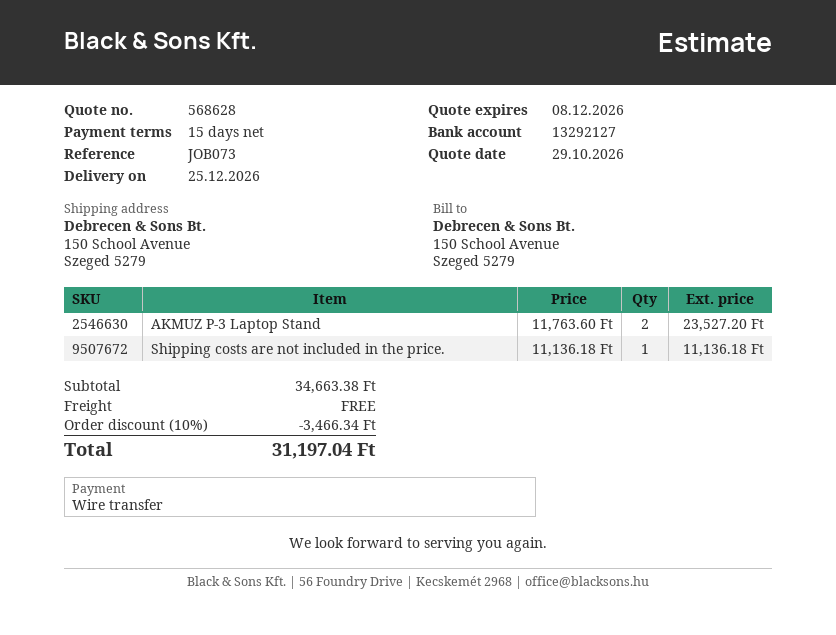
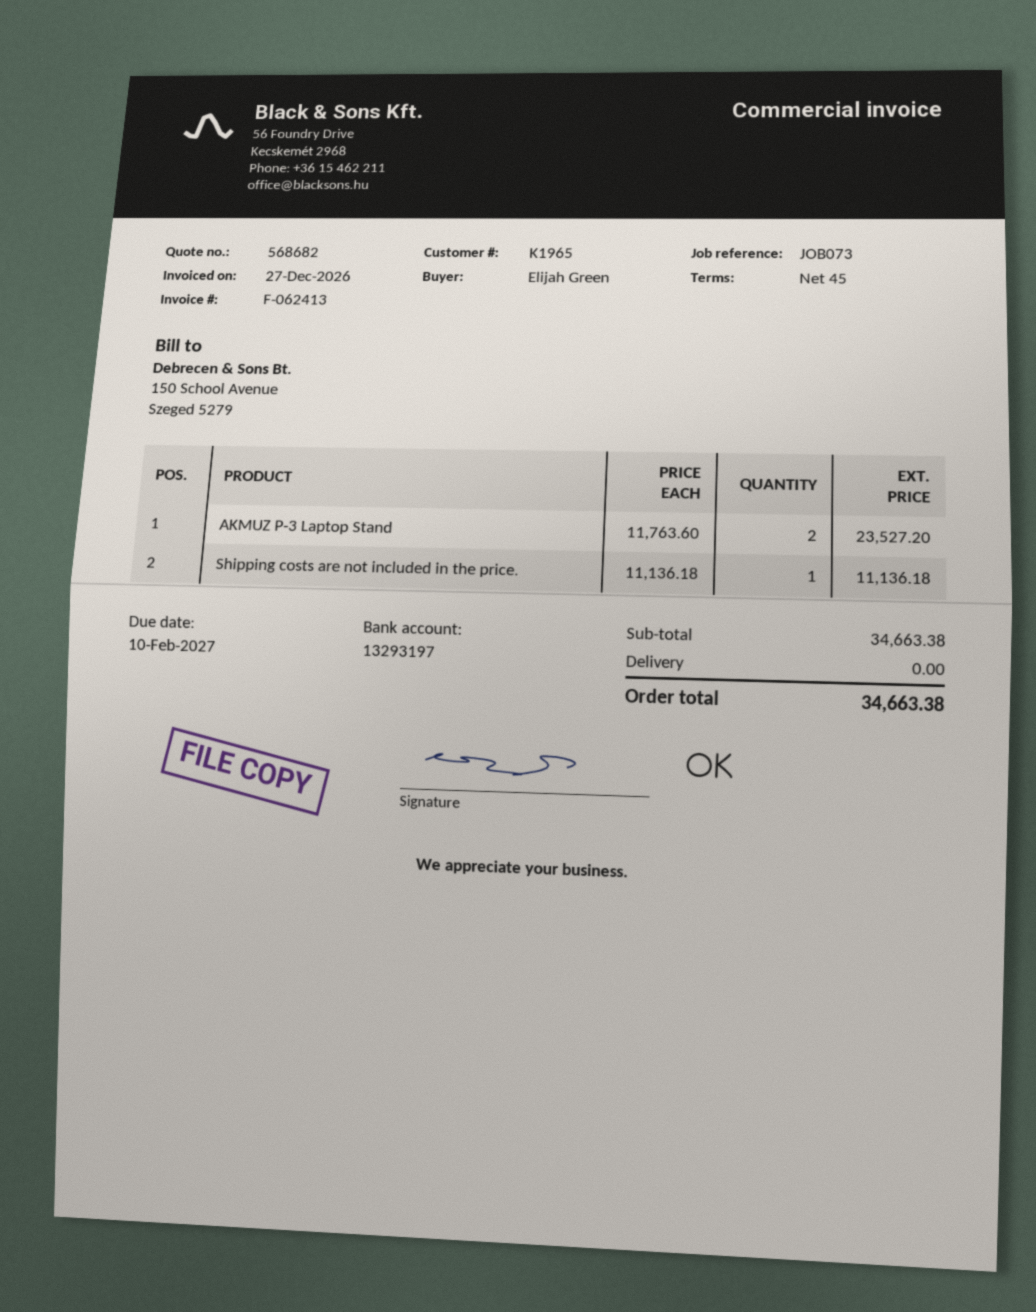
quote number: 568628 -> 568682
payment terms: 15 days -> 45 days
bank account: 13292127 -> 13293197
discount: 10% = 3466.34 -> none
total: 31197.04 -> 34663.38

